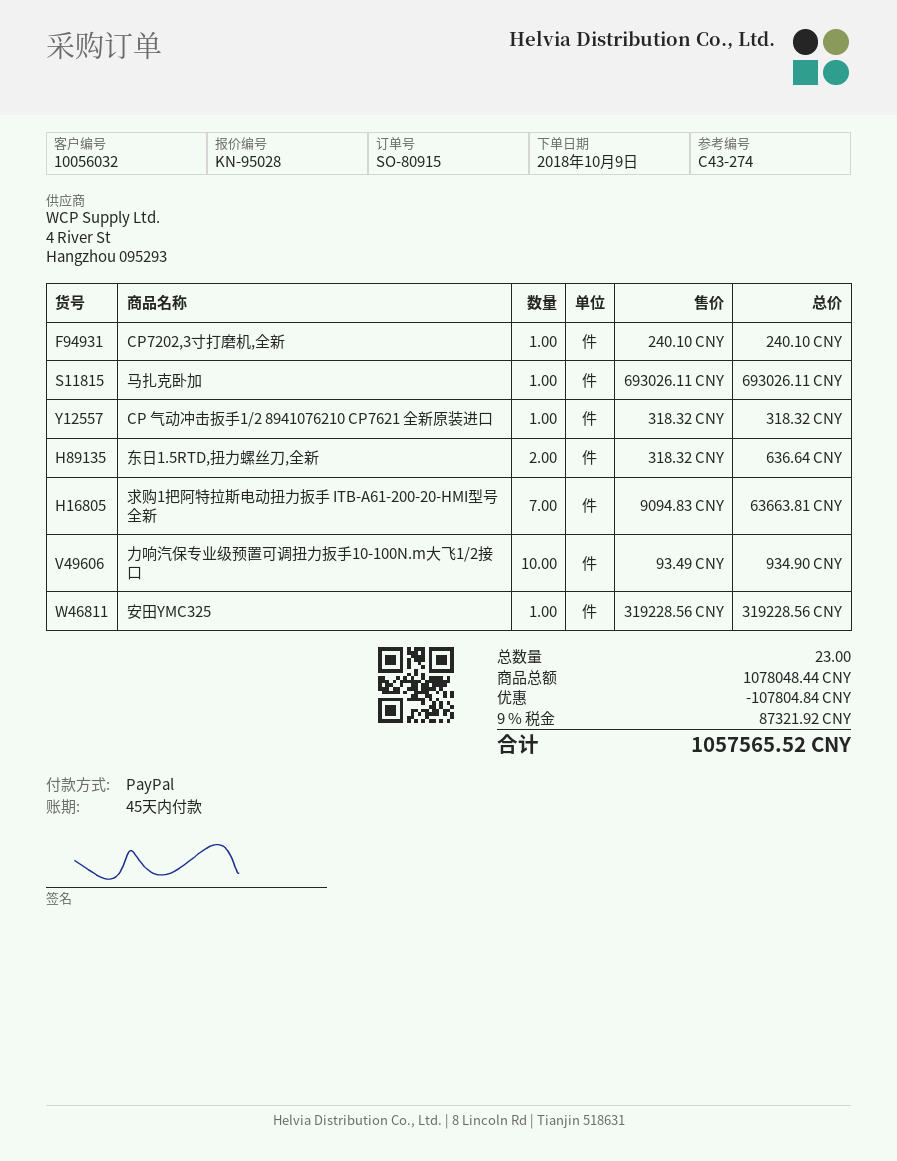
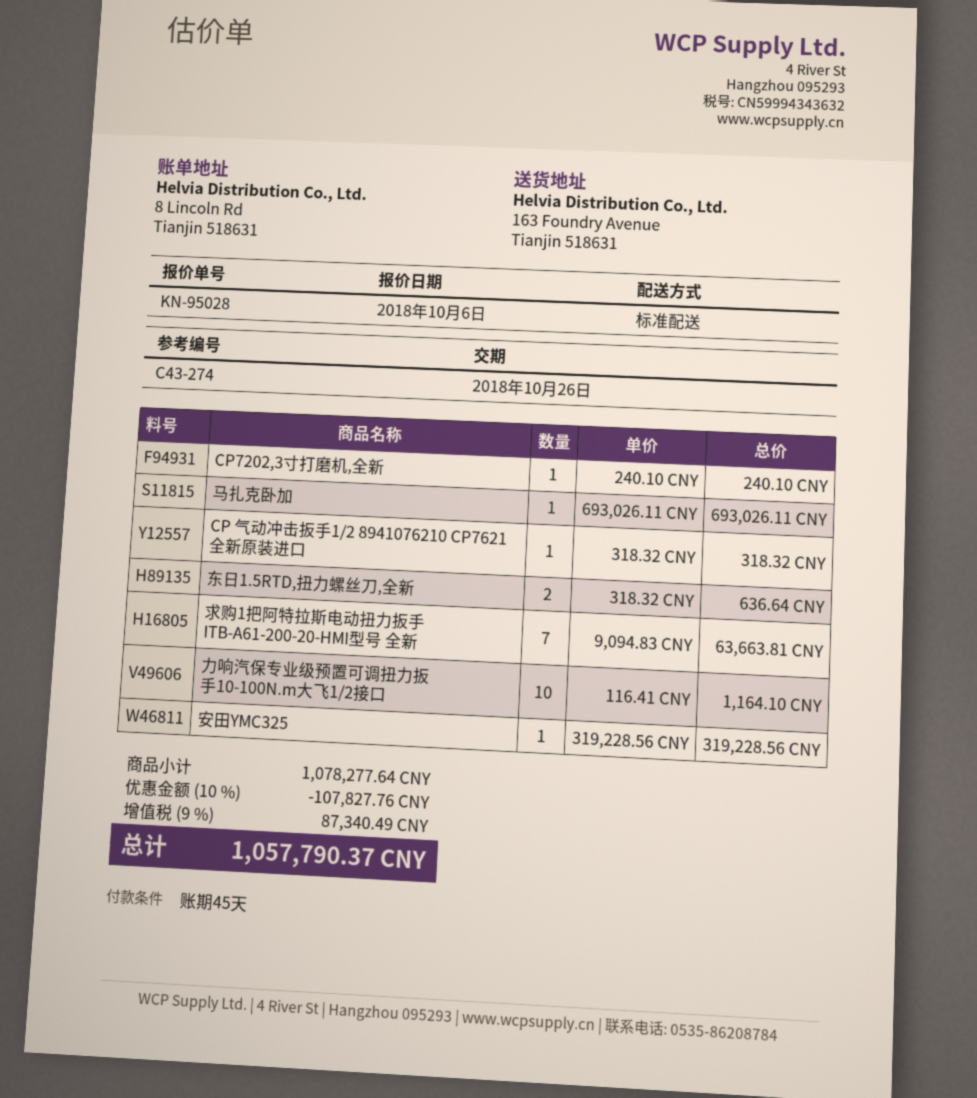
力响汽保专业级预置可调扭力扳手10-100N.m大飞1/2接口: 10 x 93.49 = 934.90 -> 10 x 116.41 = 1164.10
subtotal: 1078048.44 -> 1078277.64
discount: 107804.84 -> 107827.76
tax: 9% = 87321.92 -> 9% = 87340.49
total: 1057565.52 -> 1057790.37

